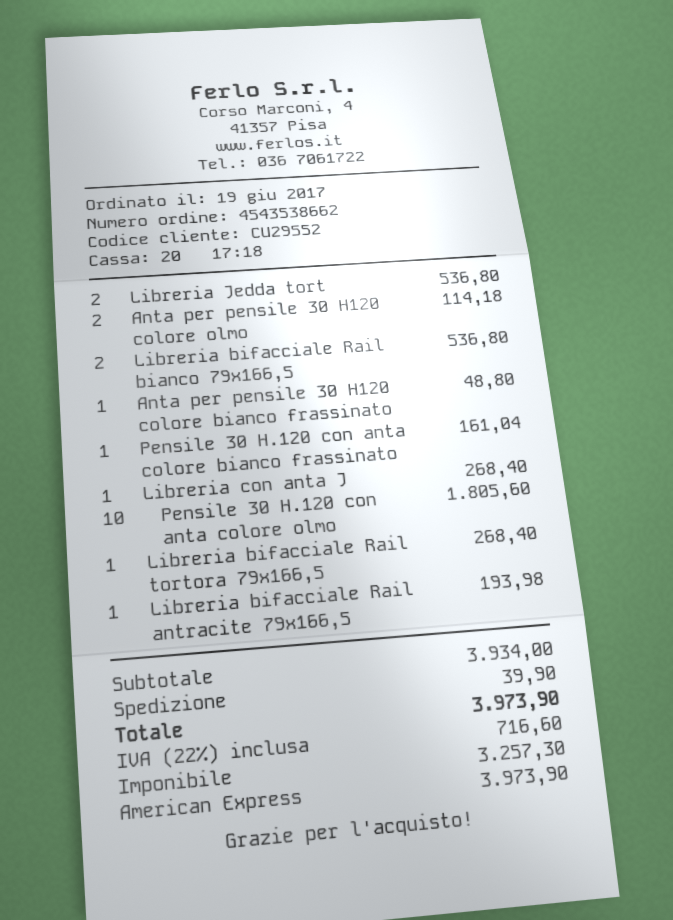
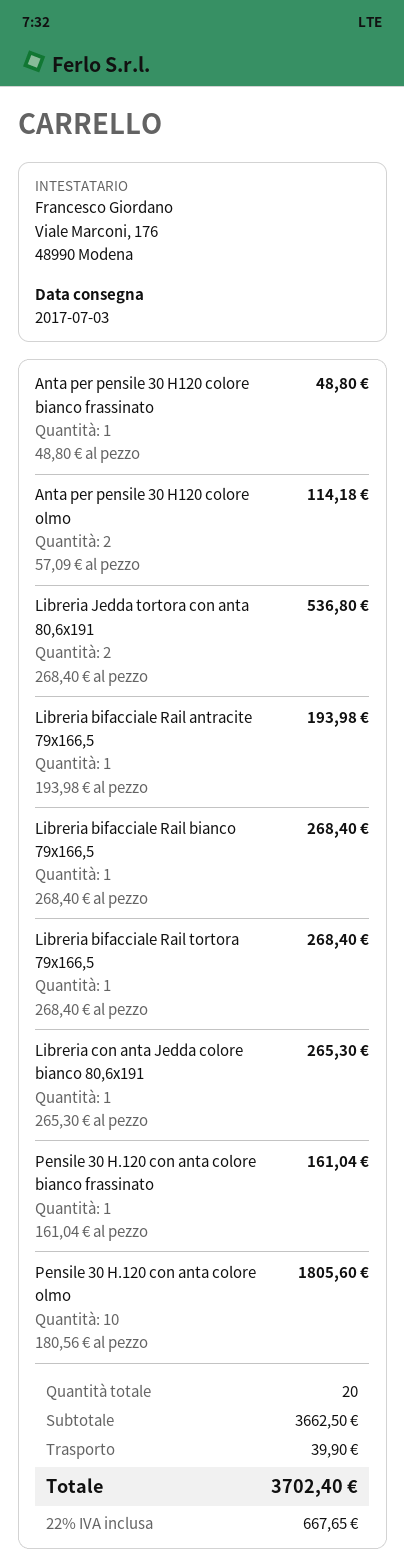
Libreria bifacciale Rail bianco 79x166,5: 2 for 536.80 -> 1 for 268.40
Libreria con anta J: 1 for 268.40 -> 1 for 265.30
subtotal: 3934.00 -> 3662.50
tax: 22% = 716.60 -> 22% = 667.65
total: 3973.90 -> 3702.40

